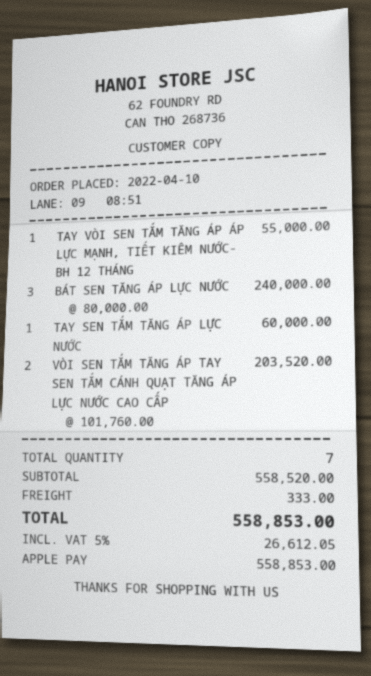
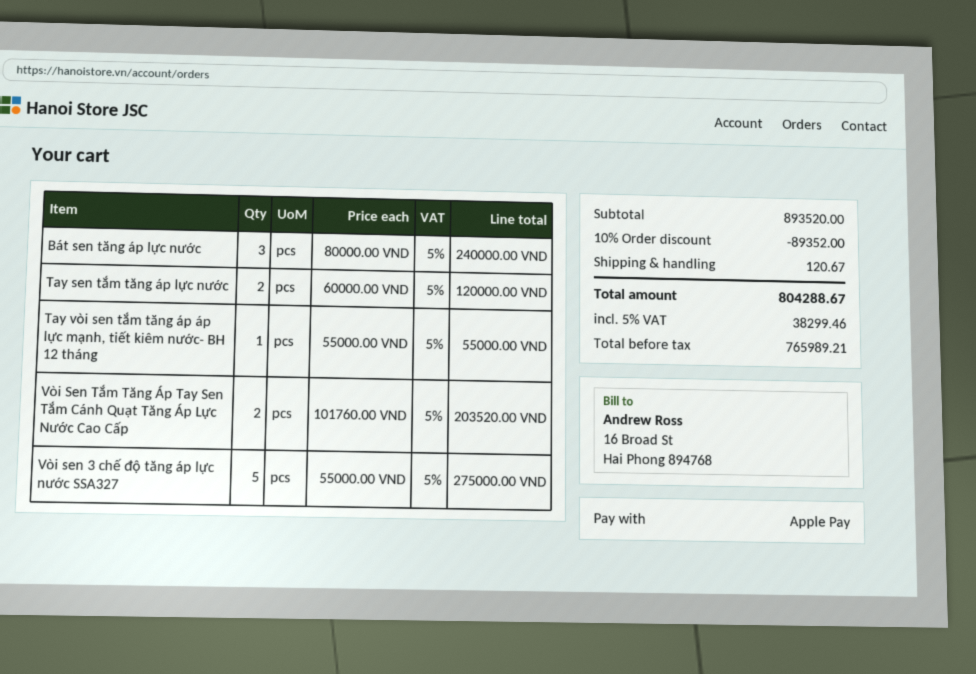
TAY SEN TẮM TĂNG ÁP LỰC NƯỚC: 1 x 60000.00 = 60000.00 -> 2 x 60000.00 = 120000.00
Vòi sen 3 chế độ tăng áp lực nước SSA327: none -> 5 x 55000.00 = 275000.00
subtotal: 558520.00 -> 893520.00
discount: none -> 10% = 89352.00
shipping: 333.00 -> 120.67
tax: 5% = 26612.05 -> 5% = 38299.46
total: 558853.00 -> 804288.67

